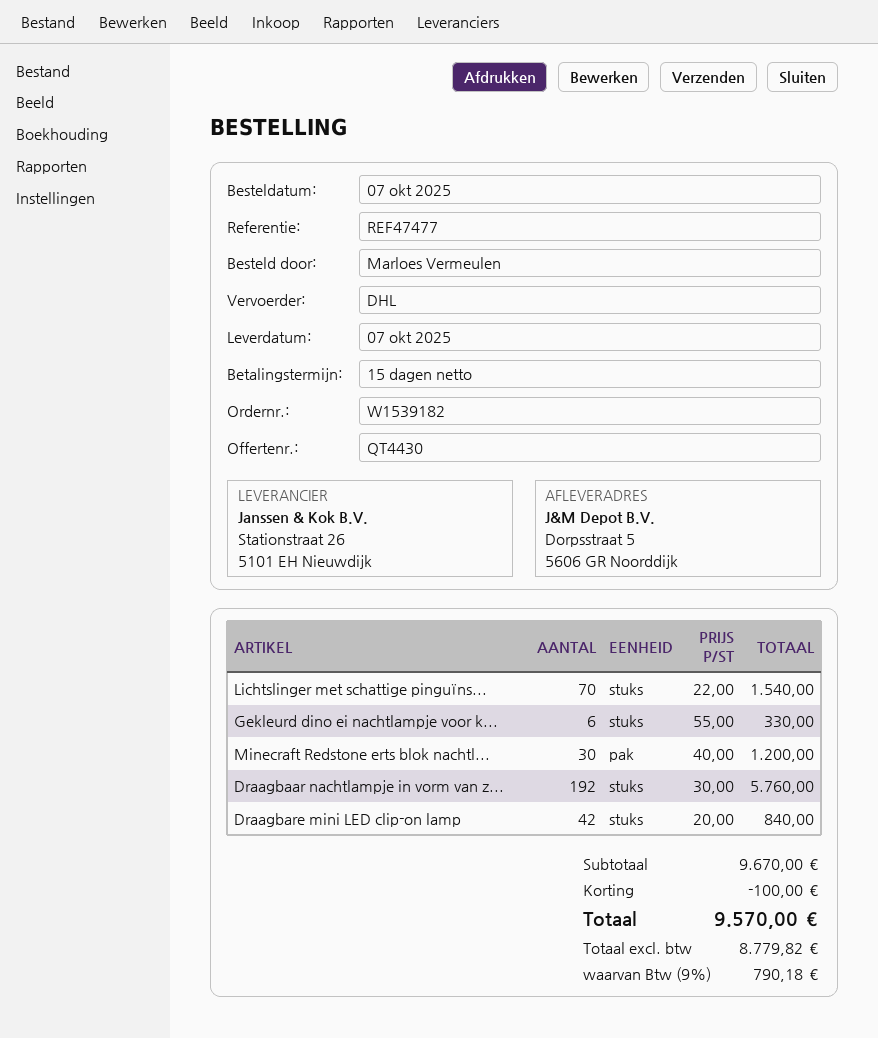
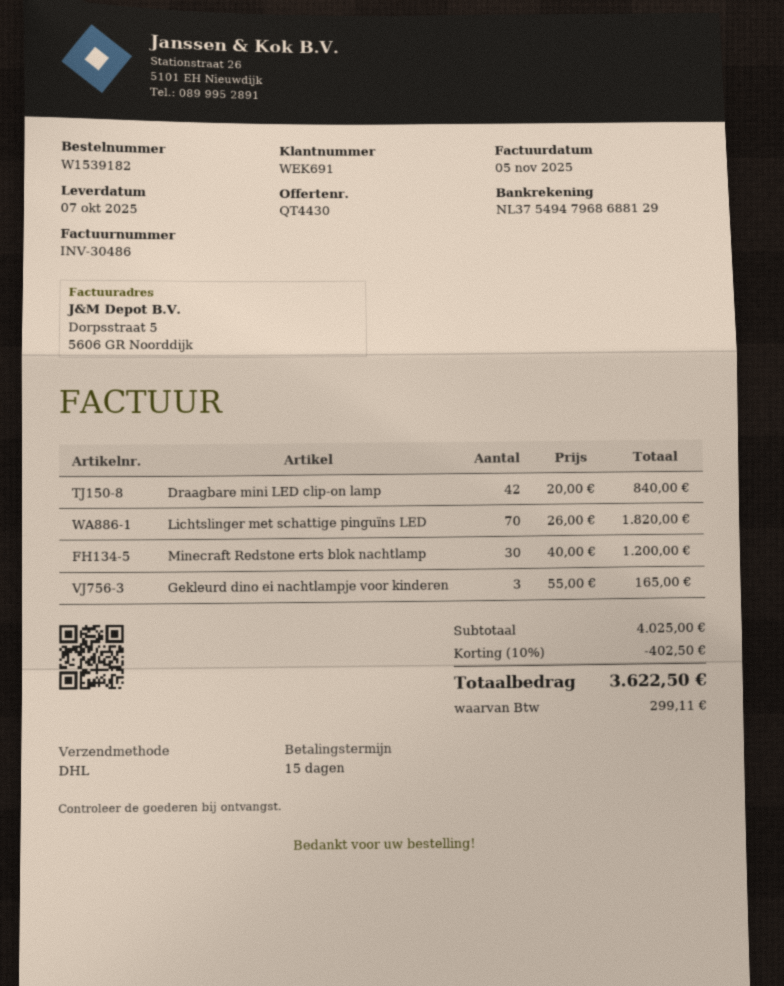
Lichtslinger met schattige pinguïns...: 70 x 22.00 = 1540.00 -> 70 x 26.00 = 1820.00
Gekleurd dino ei nachtlampje voor k...: 6 x 55.00 = 330.00 -> 3 x 55.00 = 165.00
Draagbaar nachtlampje in vorm van z...: 192 x 30.00 = 5760.00 -> none
subtotal: 9670.00 -> 4025.00
discount: 100.00 -> 402.50
tax: 790.18 -> 299.11
total: 9570.00 -> 3622.50

